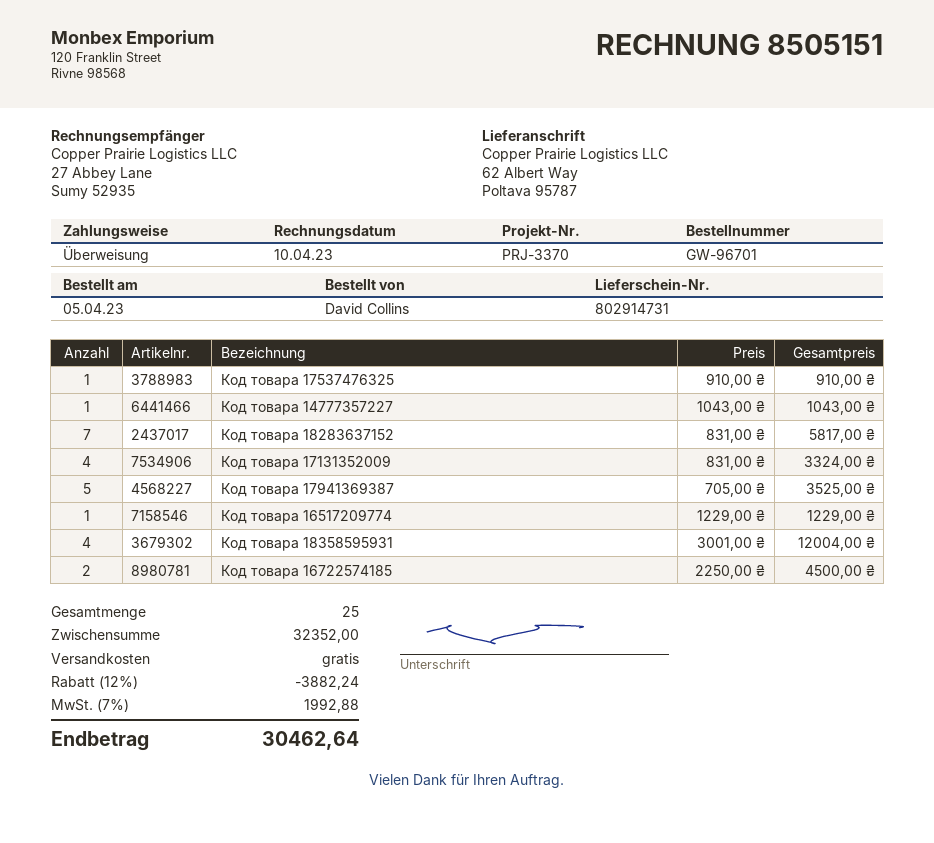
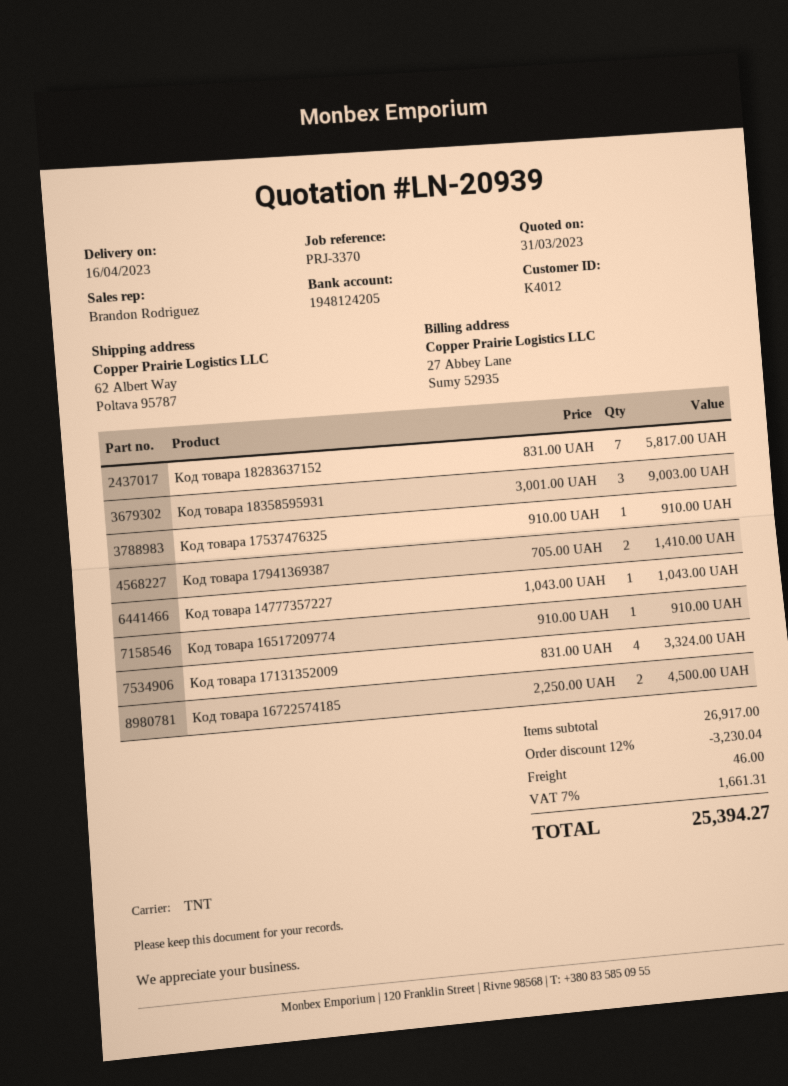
Код товара 17941369387: 5 x 705.00 = 3525.00 -> 2 x 705.00 = 1410.00
Код товара 16517209774: 1 x 1229.00 = 1229.00 -> 1 x 910.00 = 910.00
Код товара 18358595931: 4 x 3001.00 = 12004.00 -> 3 x 3001.00 = 9003.00
subtotal: 32352.00 -> 26917.00
discount: 12% = 3882.24 -> 12% = 3230.04
shipping: 0.00 -> 46.00
tax: 7% = 1992.88 -> 7% = 1661.31
total: 30462.64 -> 25394.27

